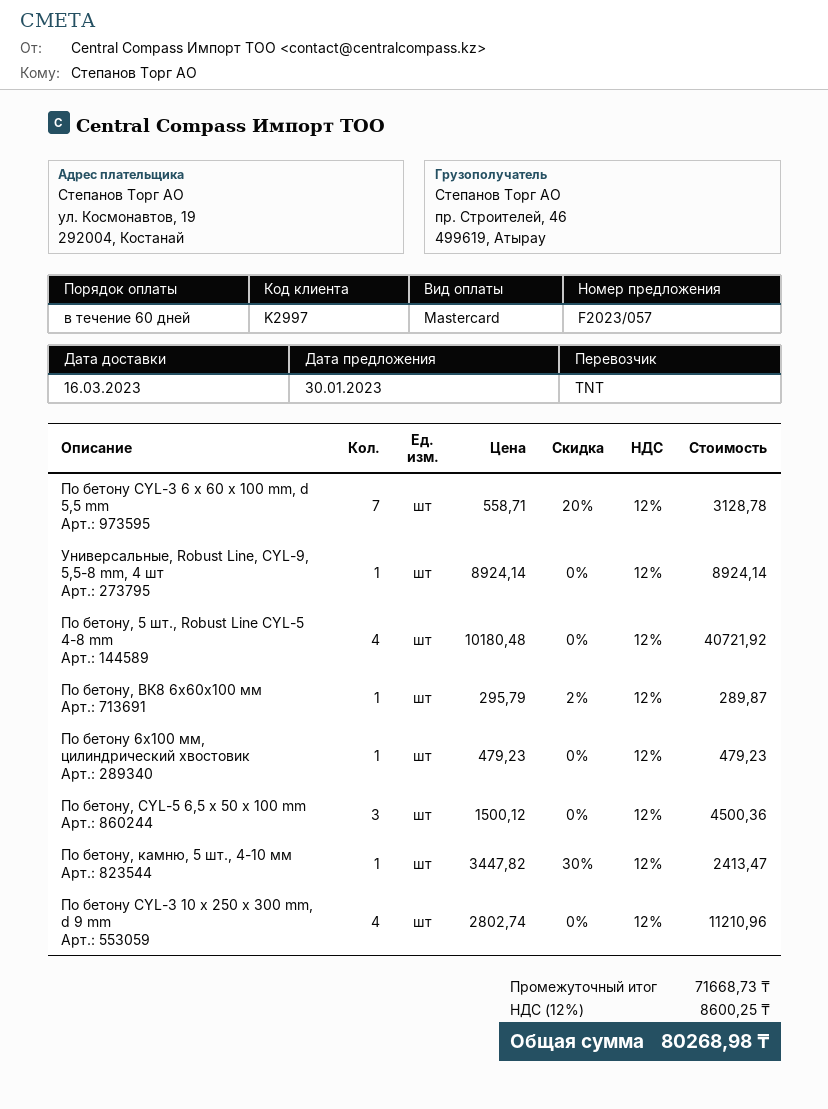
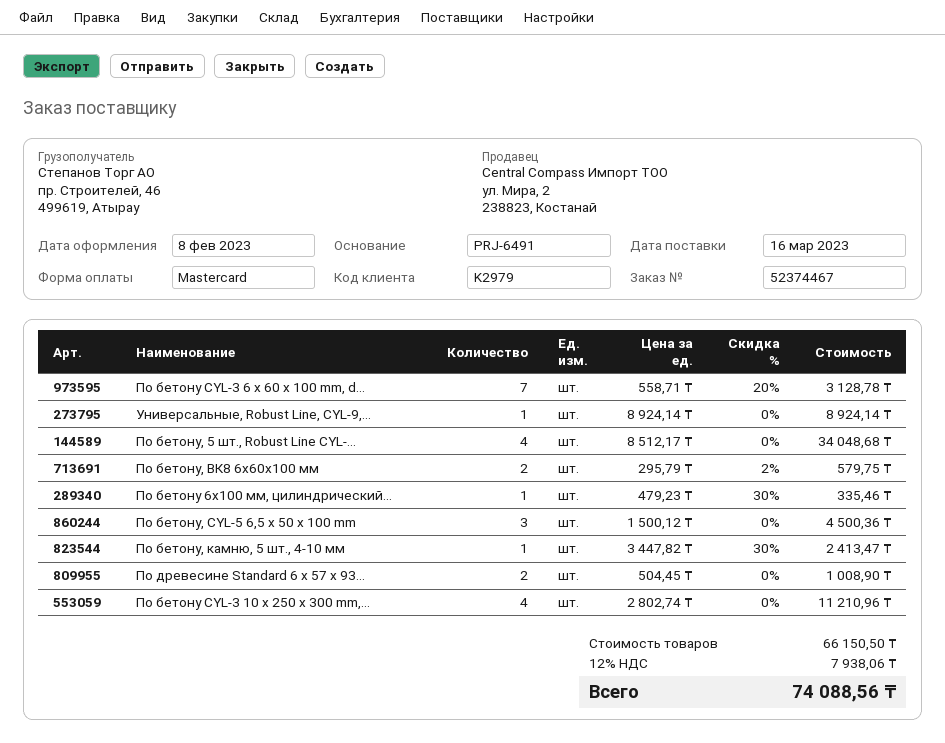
customer number: K2997 -> K2979
По бетону, 5 шт., Robust Line CYL-5 4-8 mm: 4 x 10180.48 = 40721.92 -> 4 x 8512.17 = 34048.68
По бетону, ВК8 6x60x100 мм: 1 x 295.79 - 2% = 289.87 -> 2 x 295.79 - 2% = 579.75
По бетону 6x100 мм, цилиндрический хвостовик: 1 x 479.23 = 479.23 -> 1 x 479.23 - 30% = 335.46
По древесине Standard 6 x 57 x 93...: none -> 2 x 504.45 = 1008.90
subtotal: 71668.73 -> 66150.50
tax: 12% = 8600.25 -> 12% = 7938.06
total: 80268.98 -> 74088.56

